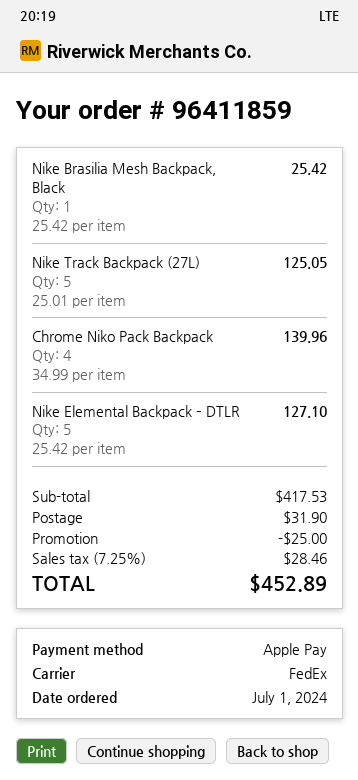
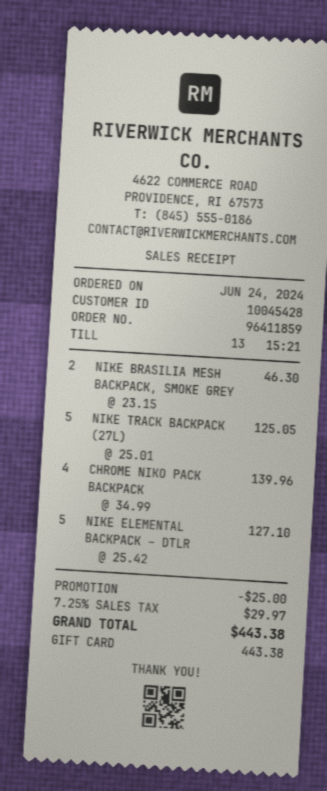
order date: 2024-07-01 -> 2024-06-24
payment method: Apple Pay -> gift card
Nike Brasilia Mesh Backpack, Black: 1 x 25.42 = 25.42 -> none
NIKE BRASILIA MESH BACKPACK, SMOKE GREY: none -> 2 x 23.15 = 46.30
shipping: 31.90 -> none
tax: 7.25% = 28.46 -> 7.25% = 29.97
total: 452.89 -> 443.38

